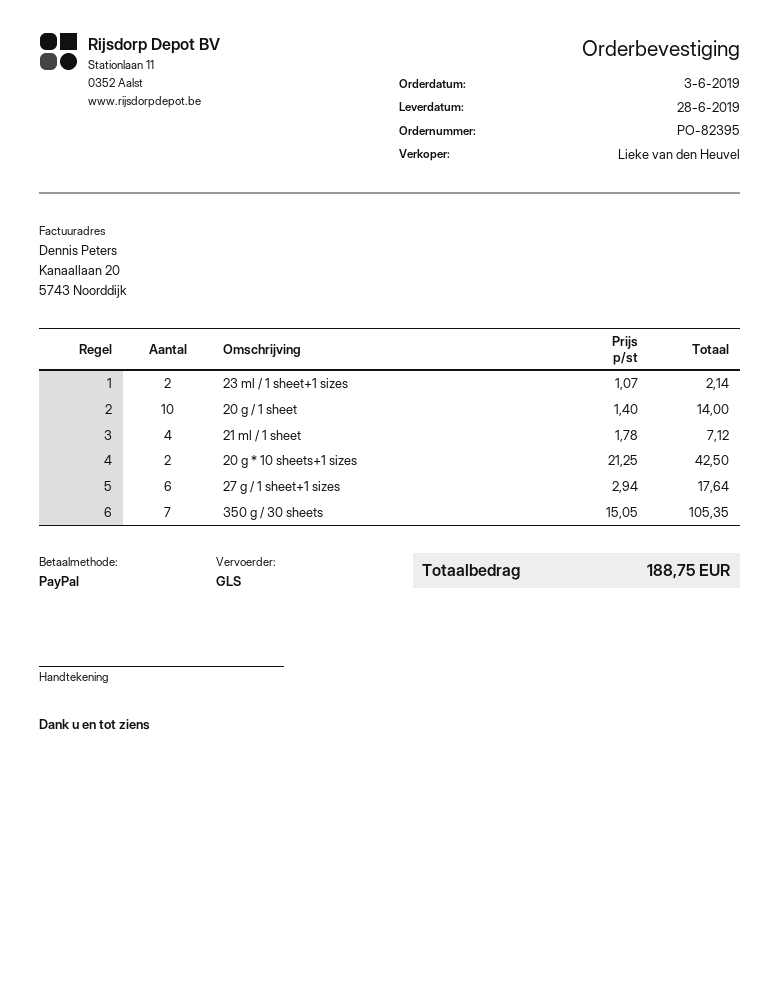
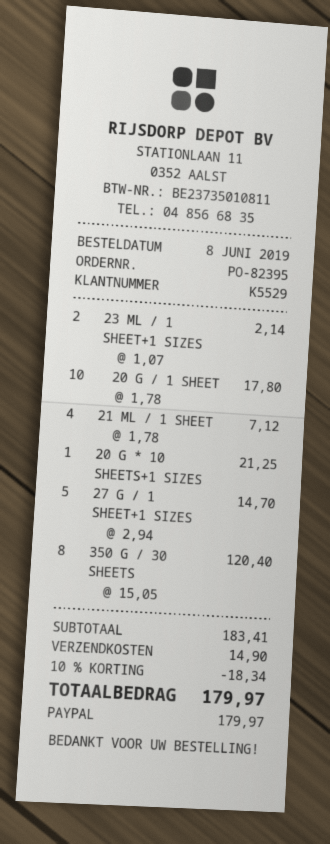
order date: 2019-06-03 -> 2019-06-08
20 g / 1 sheet: 10 x 1.40 = 14.00 -> 10 x 1.78 = 17.80
20 g * 10 sheets+1 sizes: 2 x 21.25 = 42.50 -> 1 x 21.25 = 21.25
27 g / 1 sheet+1 sizes: 6 x 2.94 = 17.64 -> 5 x 2.94 = 14.70
350 g / 30 sheets: 7 x 15.05 = 105.35 -> 8 x 15.05 = 120.40
discount: none -> 10% = 18.34
shipping: none -> 14.90
total: 188.75 -> 179.97

